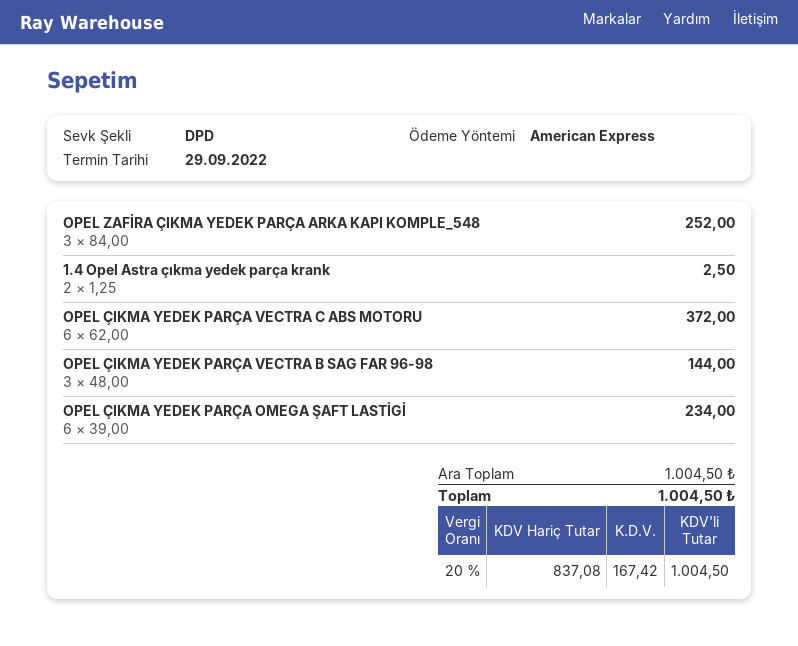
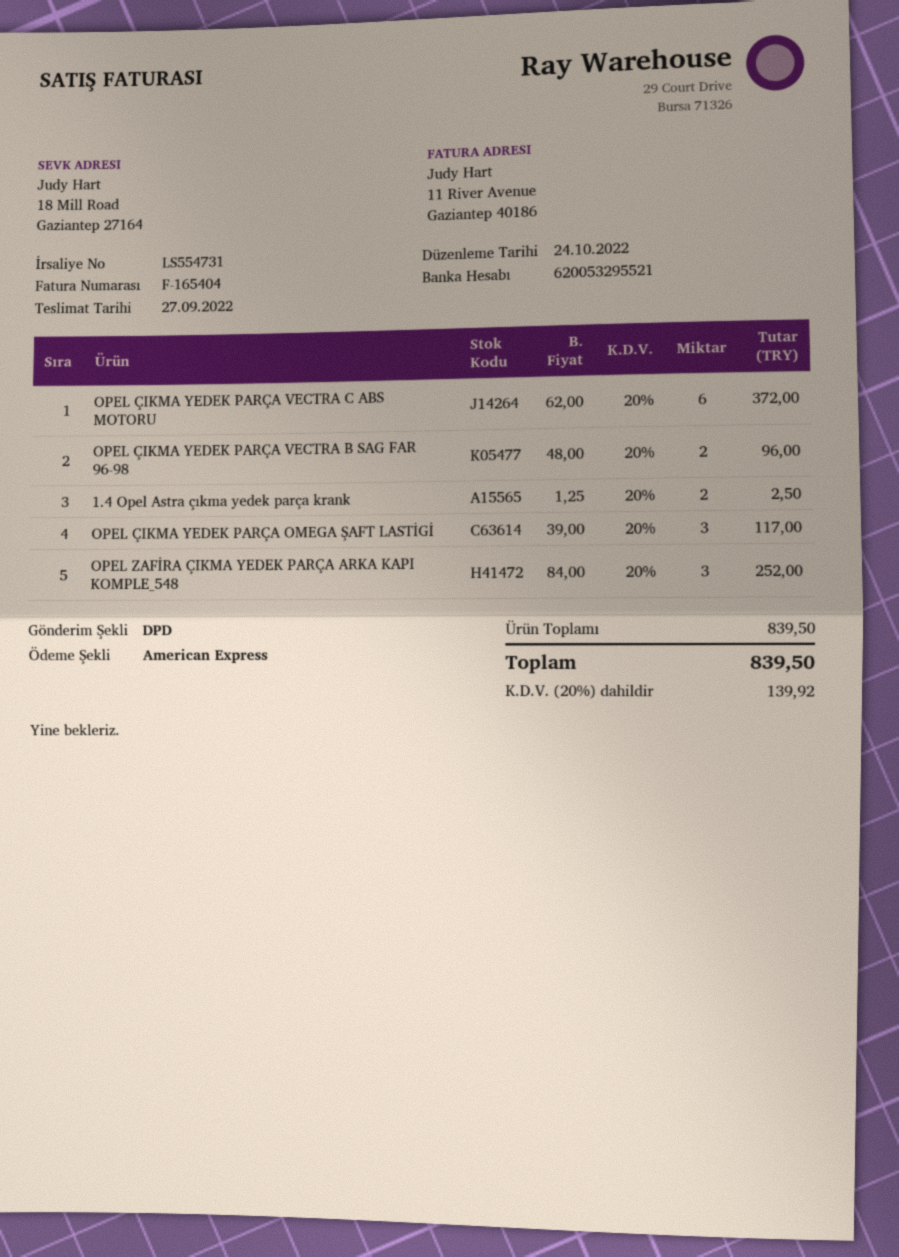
delivery date: 2022-09-29 -> 2022-09-27
OPEL ÇIKMA YEDEK PARÇA VECTRA B SAG FAR 96-98: 3 x 48.00 = 144.00 -> 2 x 48.00 = 96.00
OPEL ÇIKMA YEDEK PARÇA OMEGA ŞAFT LASTİGİ: 6 x 39.00 = 234.00 -> 3 x 39.00 = 117.00
subtotal: 1004.50 -> 839.50
tax: 20% = 167.42 -> 20% = 139.92
total: 1004.50 -> 839.50

